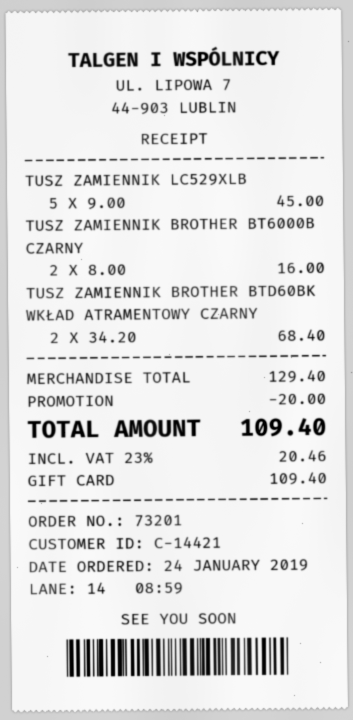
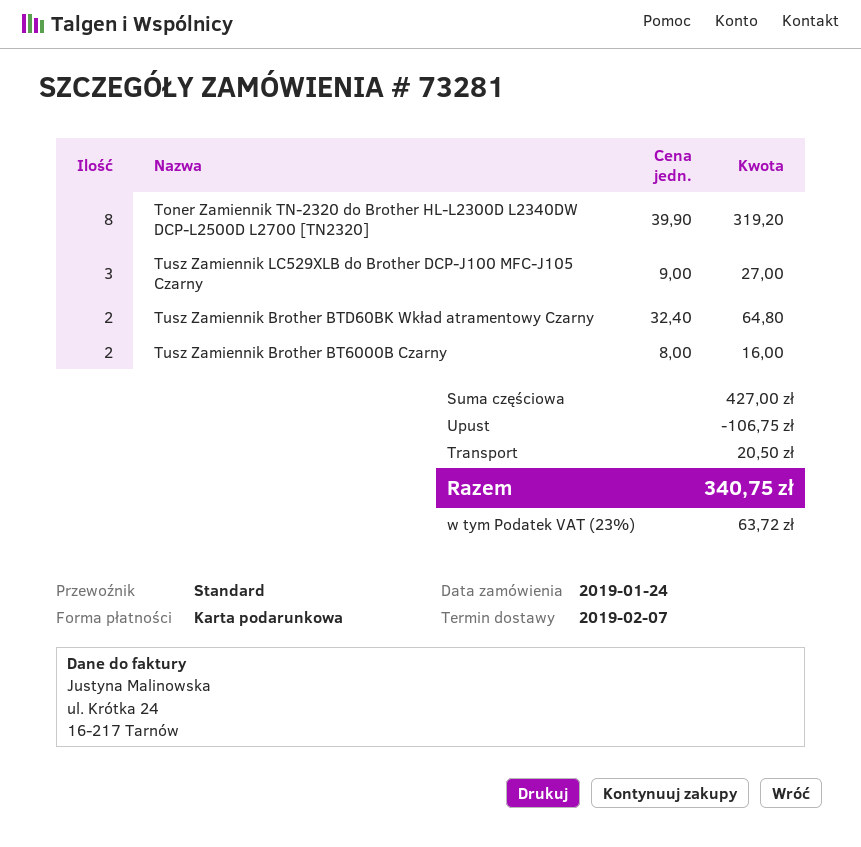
order number: 73201 -> 73281
TUSZ ZAMIENNIK LC529XLB: 5 x 9.00 = 45.00 -> 3 x 9.00 = 27.00
TUSZ ZAMIENNIK BROTHER BTD60BK WKŁAD ATRAMENTOWY CZARNY: 2 x 34.20 = 68.40 -> 2 x 32.40 = 64.80
Toner Zamiennik TN-2320 do Brother HL-L2300D L2340DW DCP-L2500D L2700 [TN2320]: none -> 8 x 39.90 = 319.20
subtotal: 129.40 -> 427.00
discount: 20.00 -> 106.75
shipping: none -> 20.50
tax: 23% = 20.46 -> 23% = 63.72
total: 109.40 -> 340.75

